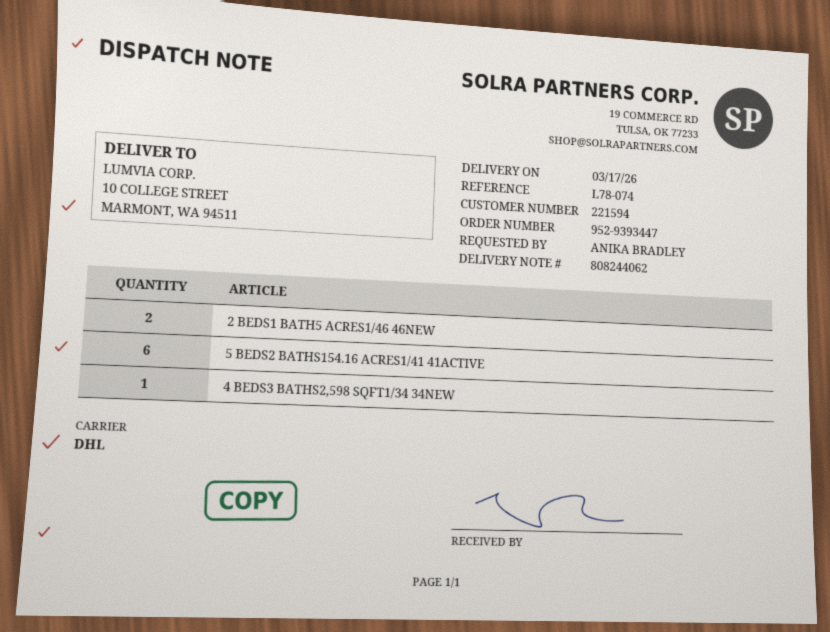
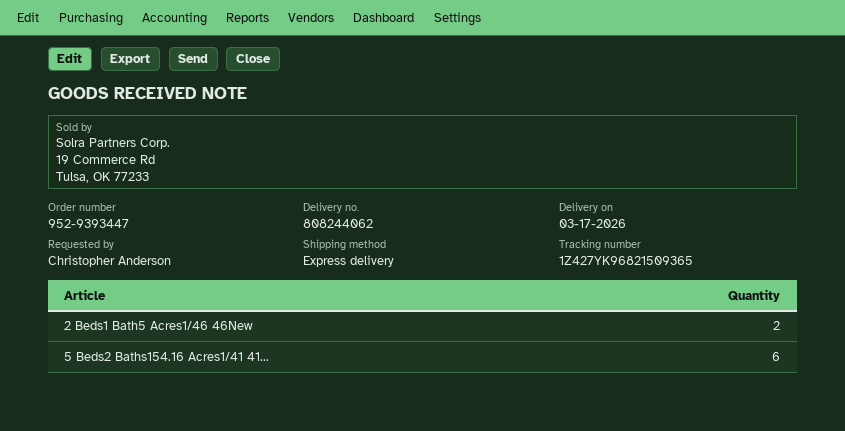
ordered by: ANIKA BRADLEY -> Christopher Anderson
shipping method: DHL -> express
4 BEDS3 BATHS2,598 SQFT1/34 34NEW: 1 -> none

